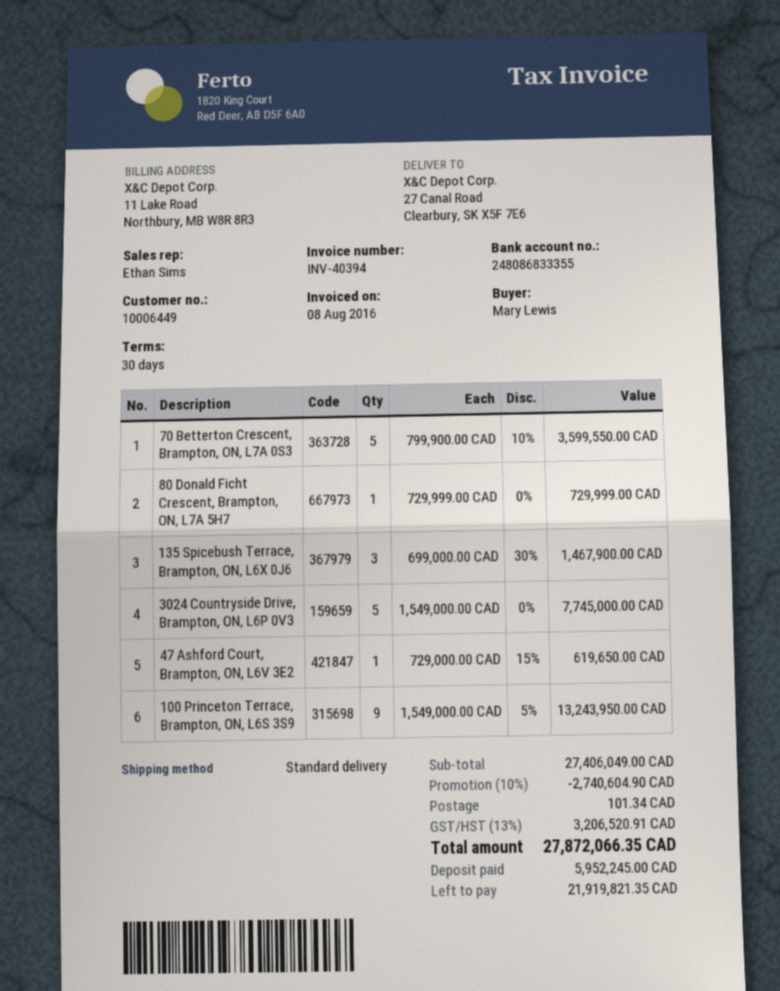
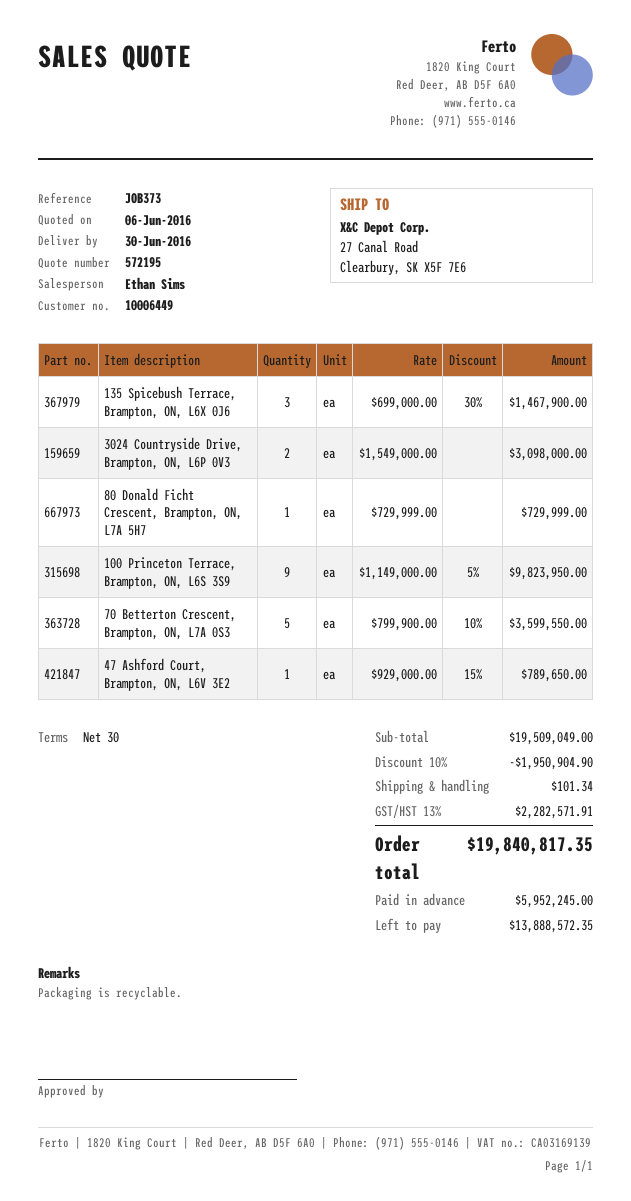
3024 Countryside Drive, Brampton, ON, L6P 0V3: 5 x 1549000.00 = 7745000.00 -> 2 x 1549000.00 = 3098000.00
47 Ashford Court, Brampton, ON, L6V 3E2: 1 x 729000.00 - 15% = 619650.00 -> 1 x 929000.00 - 15% = 789650.00
100 Princeton Terrace, Brampton, ON, L6S 3S9: 9 x 1549000.00 - 5% = 13243950.00 -> 9 x 1149000.00 - 5% = 9823950.00
subtotal: 27406049.00 -> 19509049.00
discount: 10% = 2740604.90 -> 10% = 1950904.90
tax: 13% = 3206520.91 -> 13% = 2282571.91
total: 27872066.35 -> 19840817.35
balance: 21919821.35 -> 13888572.35

